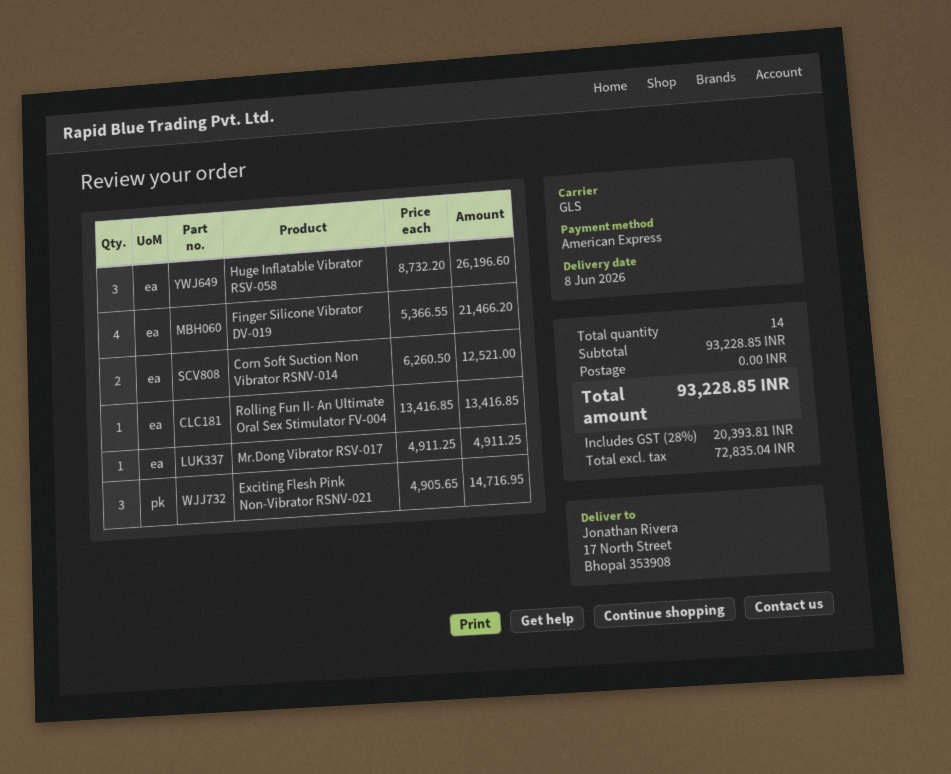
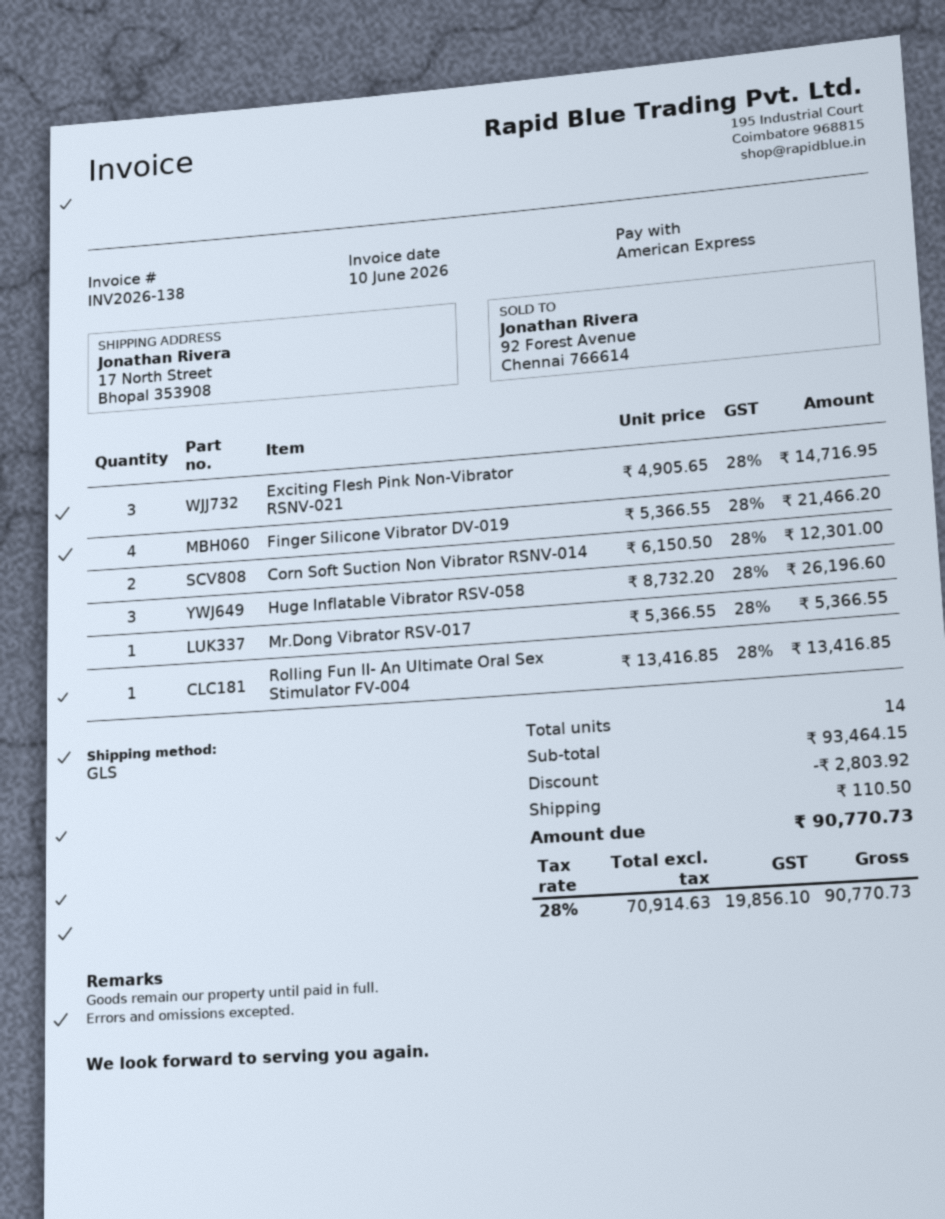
Corn Soft Suction Non Vibrator RSNV-014: 2 x 6260.50 = 12521.00 -> 2 x 6150.50 = 12301.00
Mr.Dong Vibrator RSV-017: 1 x 4911.25 = 4911.25 -> 1 x 5366.55 = 5366.55
subtotal: 93228.85 -> 93464.15
discount: none -> 2803.92
shipping: 0.00 -> 110.50
net: 72835.04 -> 70914.63
tax: 28% = 20393.81 -> 28% = 19856.10
total: 93228.85 -> 90770.73

